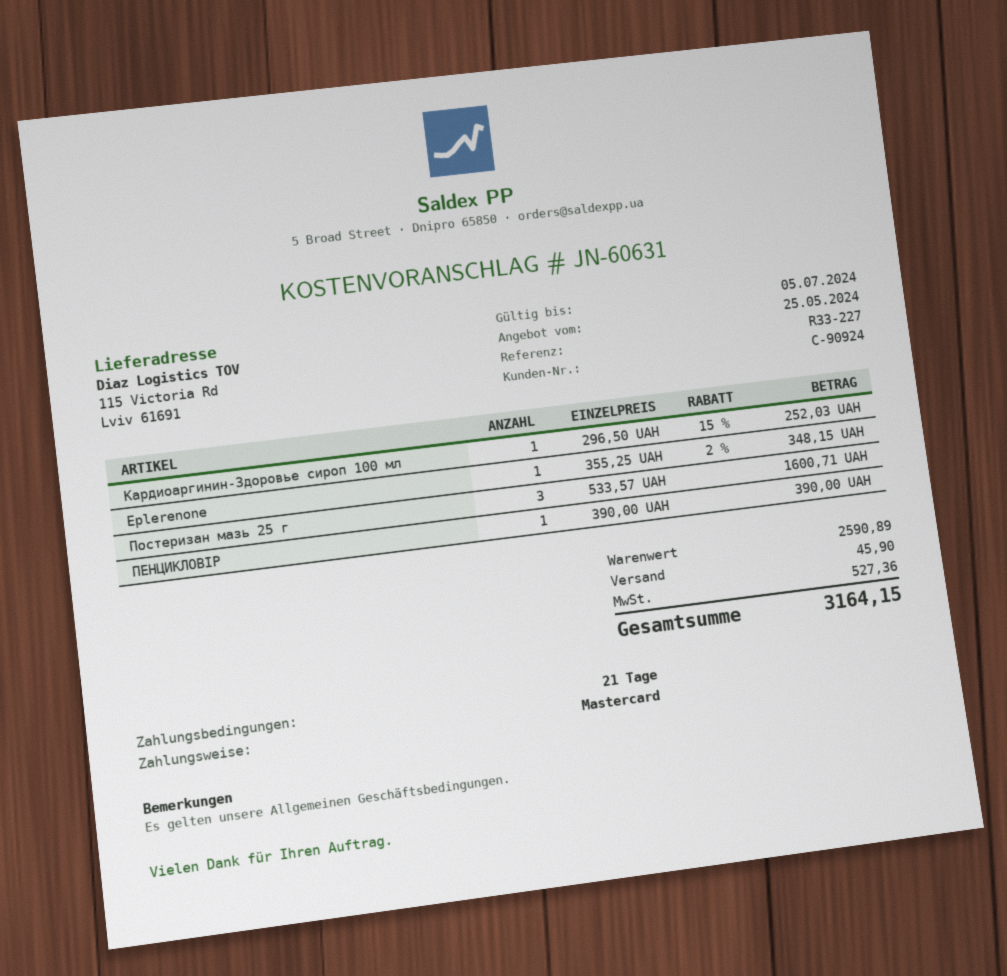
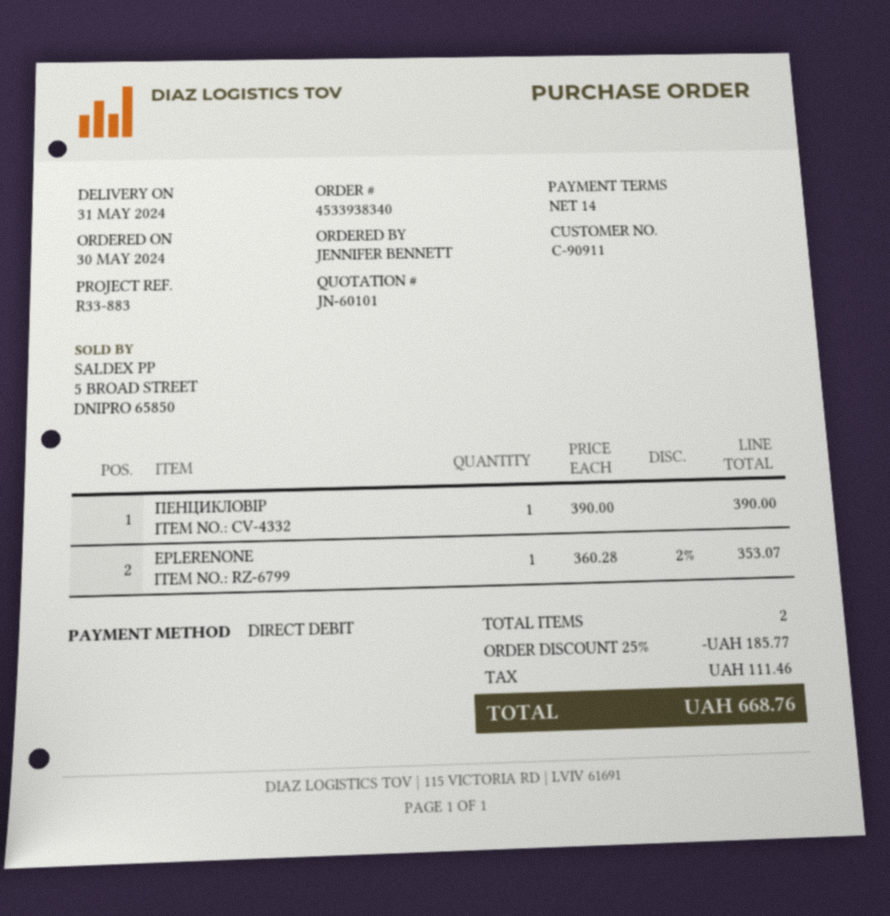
quote number: JN-60631 -> JN-60101
payment terms: 21 days -> 14 days
customer number: C-90924 -> C-90911
reference: R33-227 -> R33-883
payment method: Mastercard -> direct debit
Кардиоаргинин-Здоровье сироп 100 мл: 1 x 296.50 - 15% = 252.03 -> none
Eplerenone: 1 x 355.25 - 2% = 348.15 -> 1 x 360.28 - 2% = 353.07
Постеризан мазь 25 г: 3 x 533.57 = 1600.71 -> none
discount: none -> 25% = 185.77
shipping: 45.90 -> none
tax: 527.36 -> 111.46
total: 3164.15 -> 668.76

